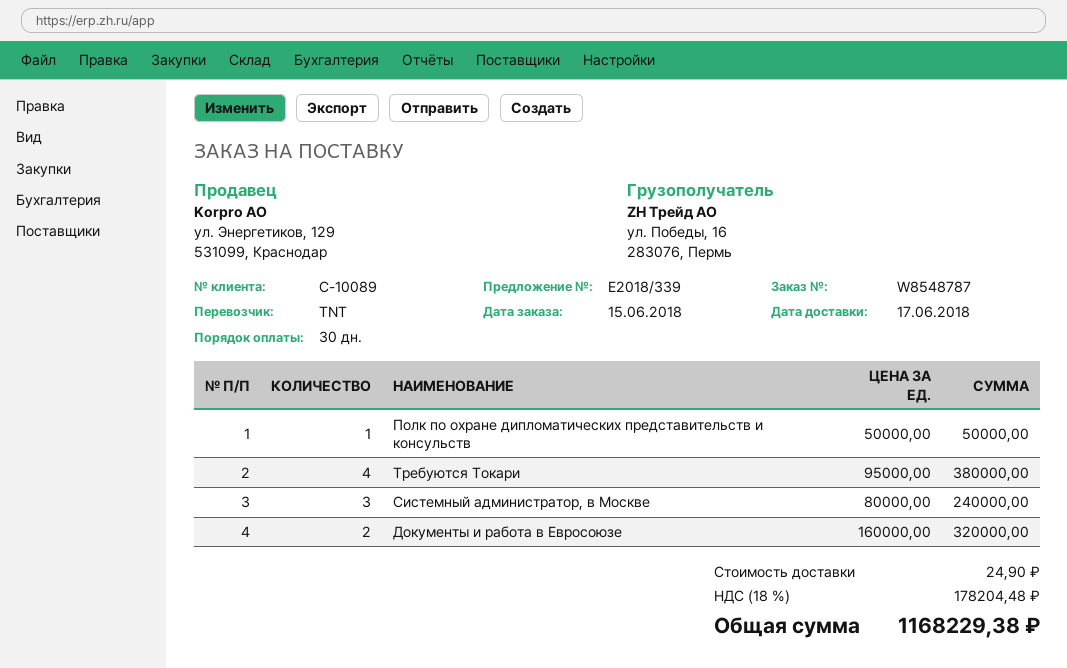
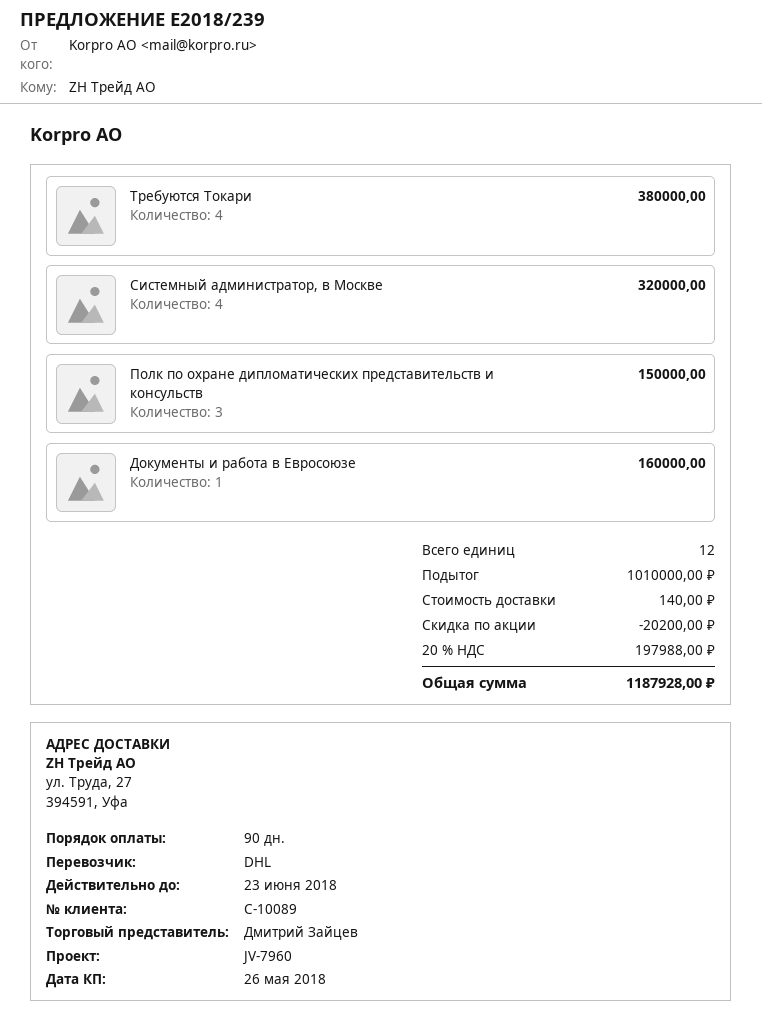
quote number: E2018/339 -> E2018/239
payment terms: 30 days -> 90 days
shipping method: TNT -> DHL
ship to: ул. Победы, 16, 283076, Пермь -> ул. Труда, 27, 394591, Уфа
Полк по охране дипломатических представительств и консульств: 1 for 50000.00 -> 3 for 150000.00
Системный администратор, в Москве: 3 for 240000.00 -> 4 for 320000.00
Документы и работа в Евросоюзе: 2 for 320000.00 -> 1 for 160000.00
discount: none -> 20200.00
shipping: 24.90 -> 140.00
tax: 18% = 178204.48 -> 20% = 197988.00
total: 1168229.38 -> 1187928.00

